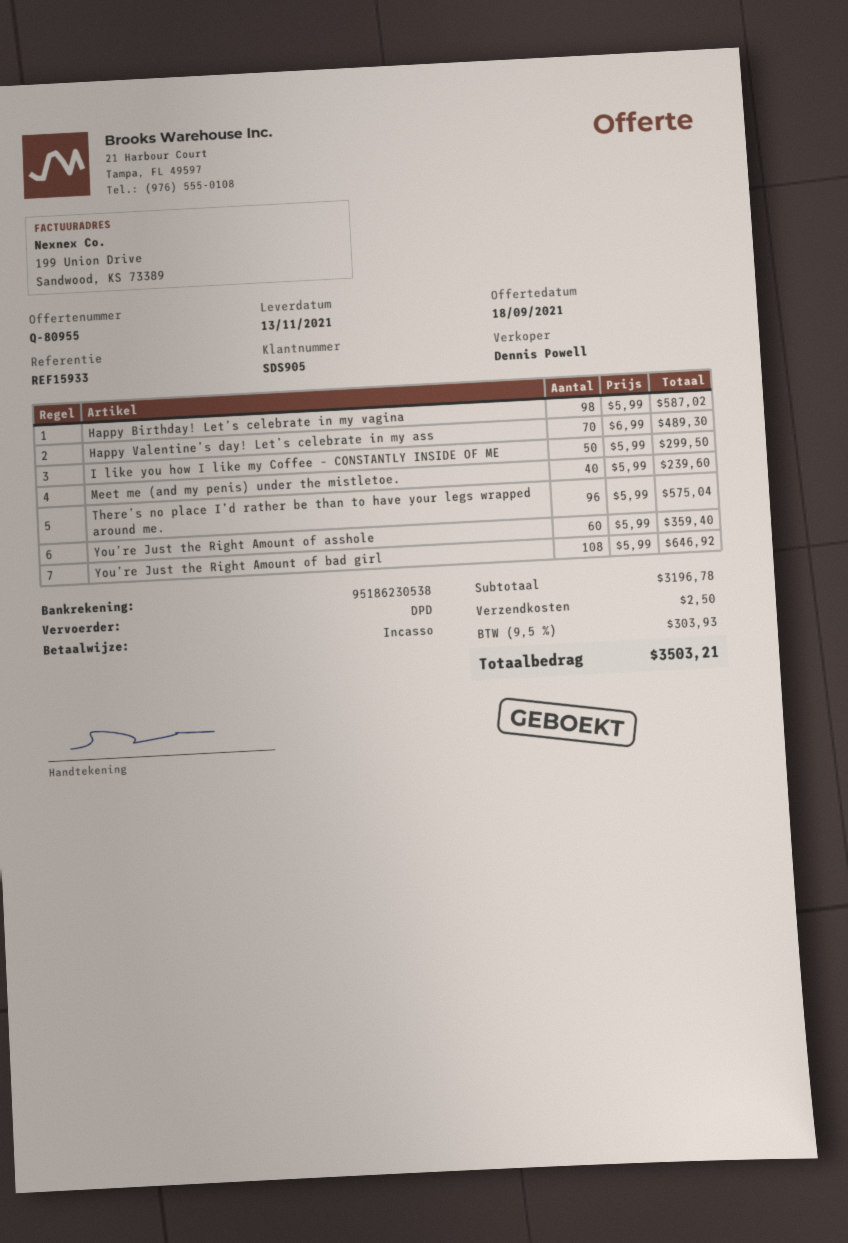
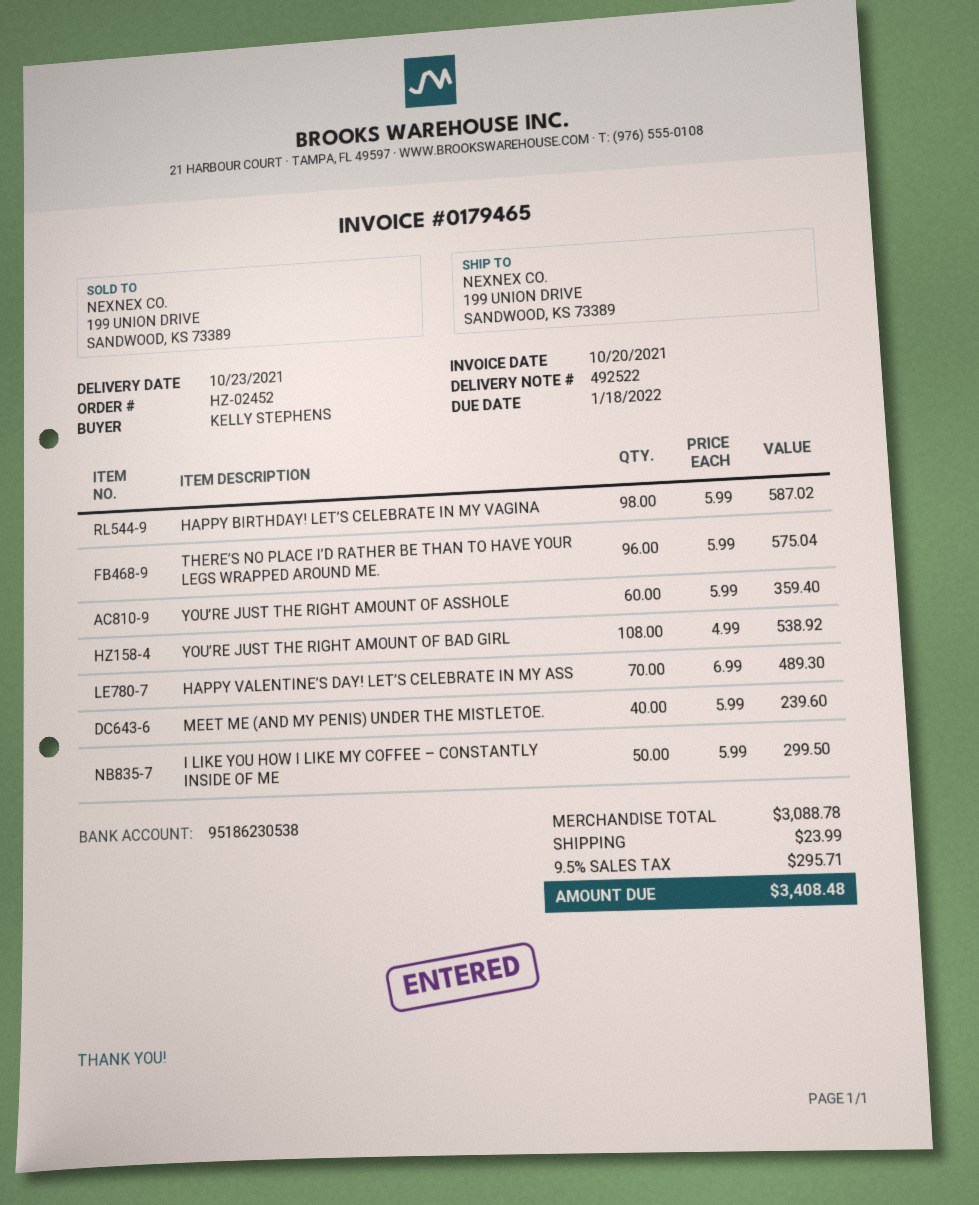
delivery date: 2021-11-13 -> 2021-10-23
You’re Just the Right Amount of bad girl: 108 x 5.99 = 646.92 -> 108 x 4.99 = 538.92
subtotal: 3196.78 -> 3088.78
shipping: 2.50 -> 23.99
tax: 9.5% = 303.93 -> 9.5% = 295.71
total: 3503.21 -> 3408.48

